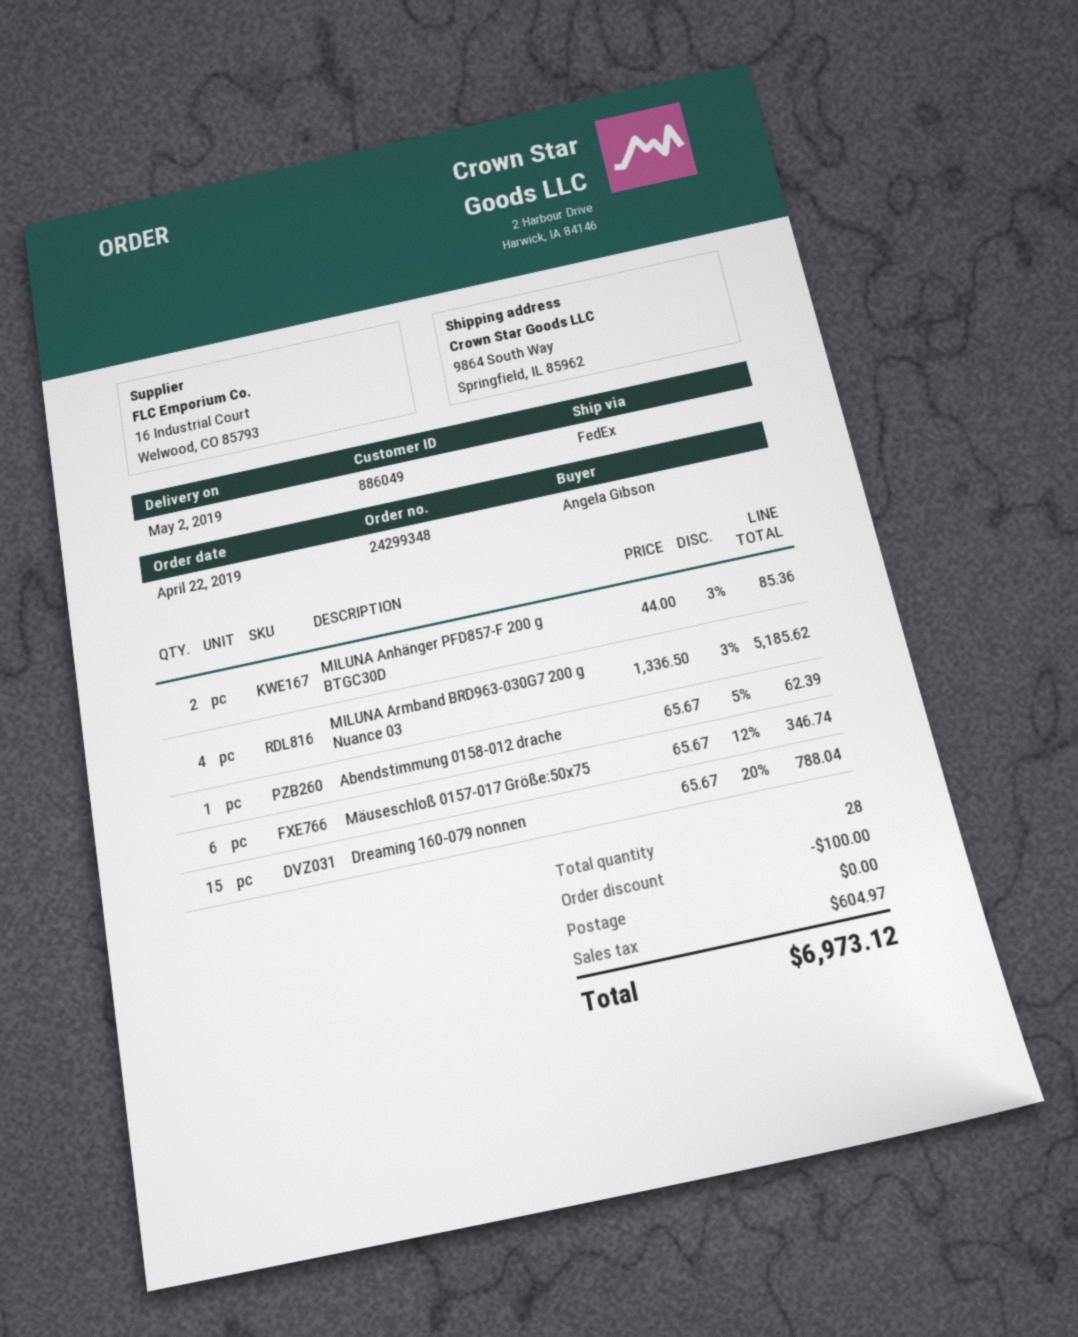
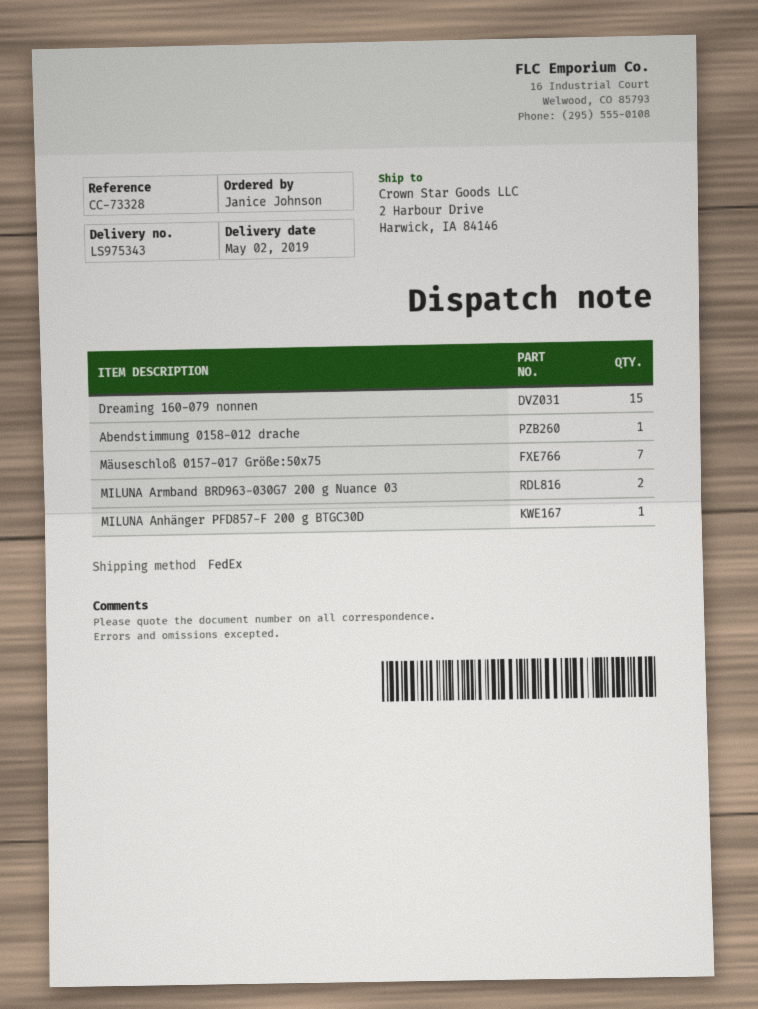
ordered by: Angela Gibson -> Janice Johnson
ship to: 9864 South Way, Springfield, IL 85962 -> 2 Harbour Drive, Harwick, IA 84146
MILUNA Anhänger PFD857-F 200 g BTGC30D: 2 -> 1
MILUNA Armband BRD963-030G7 200 g Nuance 03: 4 -> 2
Mäuseschloß 0157-017 Größe:50x75: 6 -> 7

